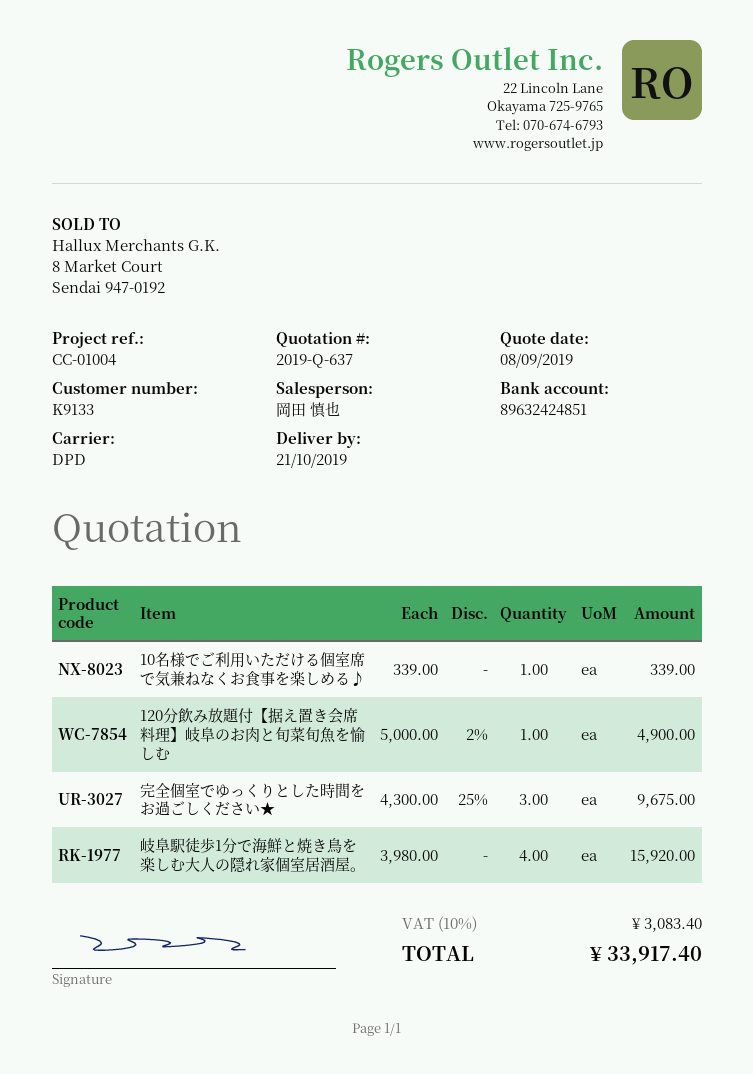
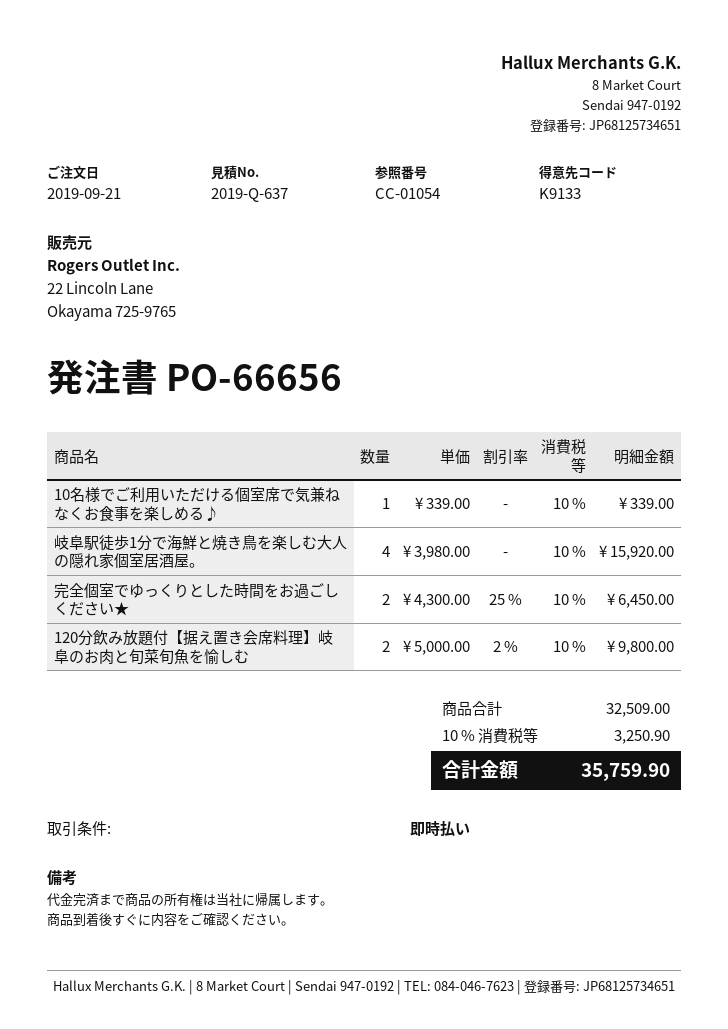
reference: CC-01004 -> CC-01054
120分飲み放題付【据え置き会席料理】岐阜のお肉と旬菜旬魚を愉しむ: 1 x 5000.00 - 2% = 4900.00 -> 2 x 5000.00 - 2% = 9800.00
完全個室でゆっくりとした時間をお過ごしください★: 3 x 4300.00 - 25% = 9675.00 -> 2 x 4300.00 - 25% = 6450.00
tax: 10% = 3083.40 -> 10% = 3250.90
total: 33917.40 -> 35759.90

